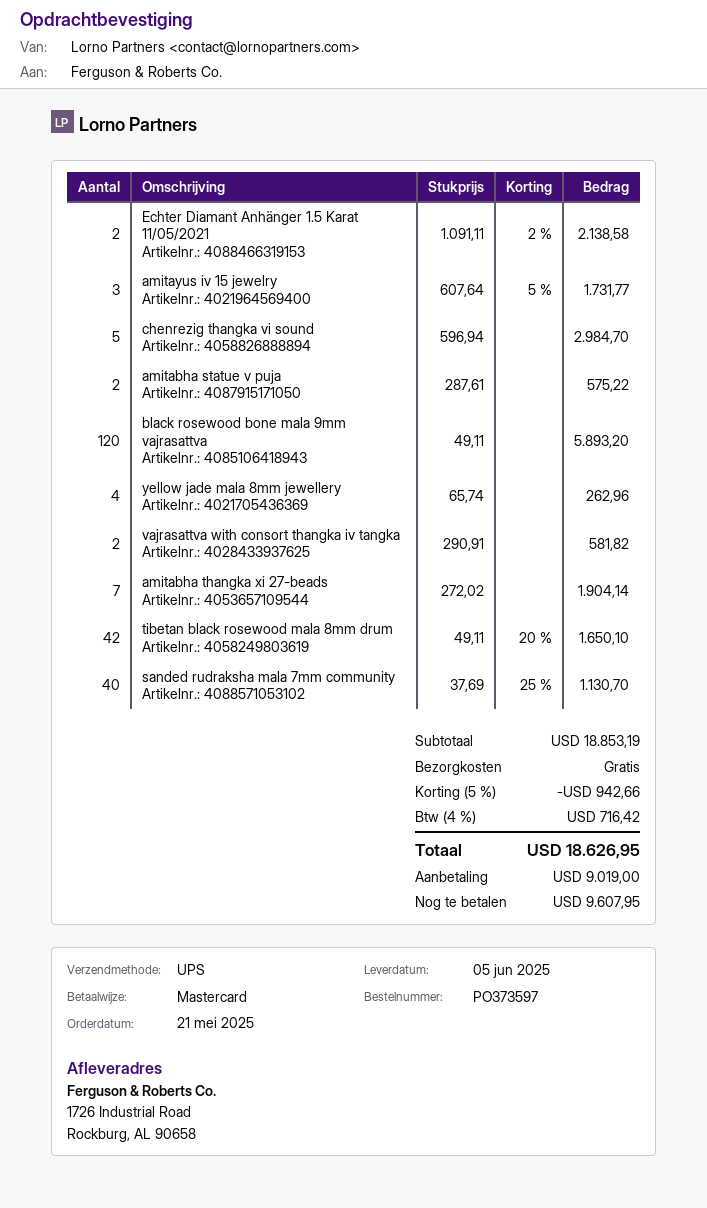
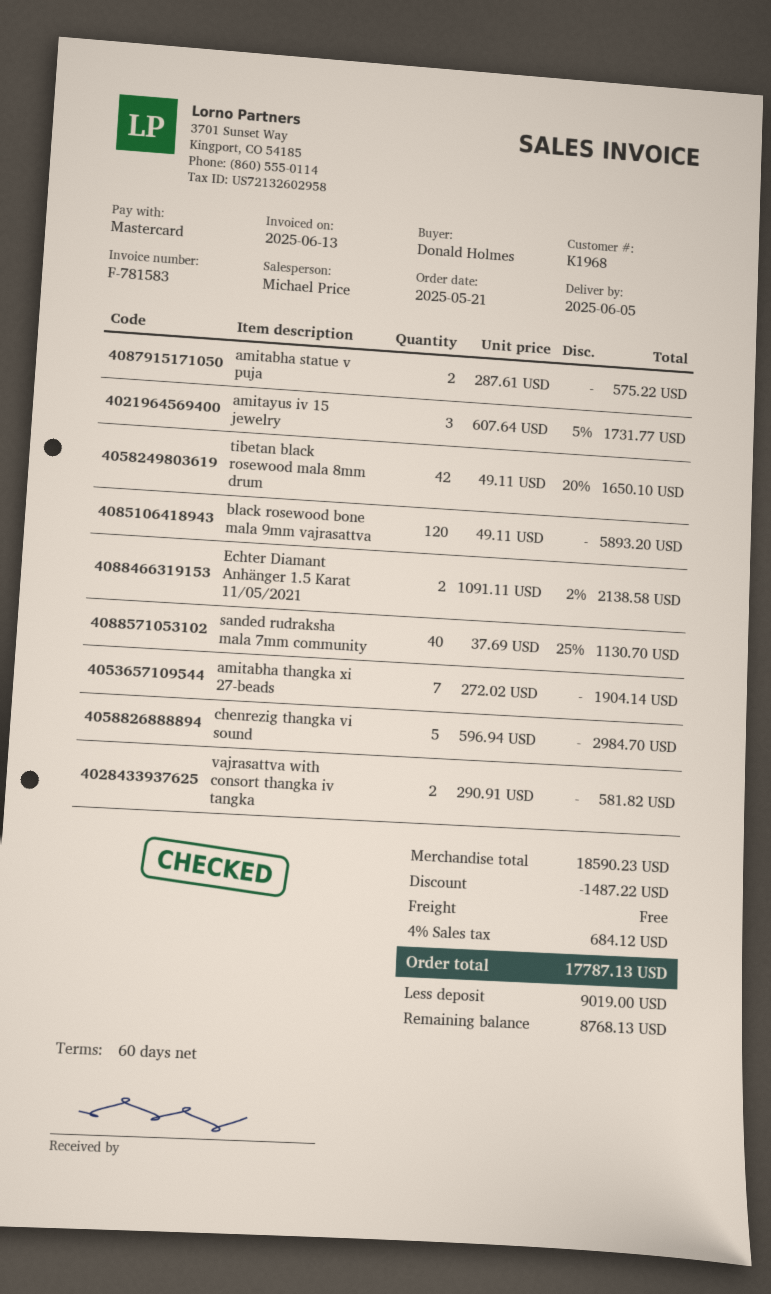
yellow jade mala 8mm jewellery: 4 x 65.74 = 262.96 -> none
subtotal: 18853.19 -> 18590.23
discount: 942.66 -> 1487.22
tax: 4% = 716.42 -> 4% = 684.12
total: 18626.95 -> 17787.13
balance: 9607.95 -> 8768.13

